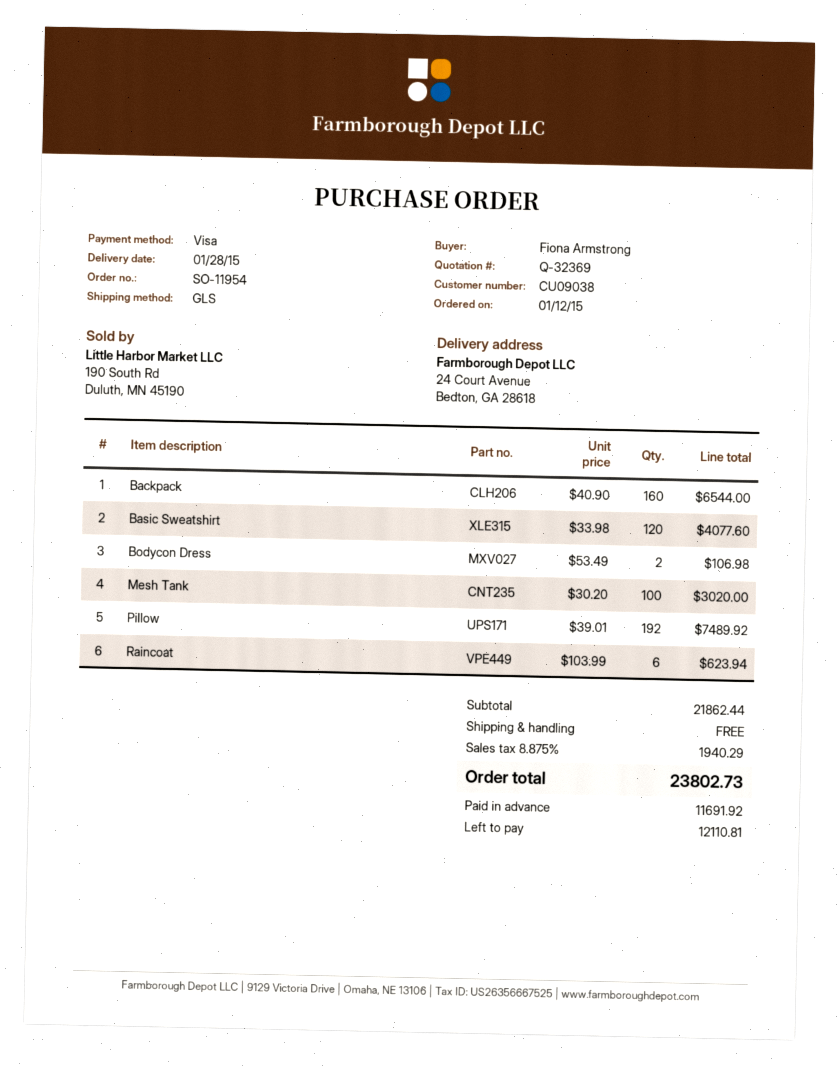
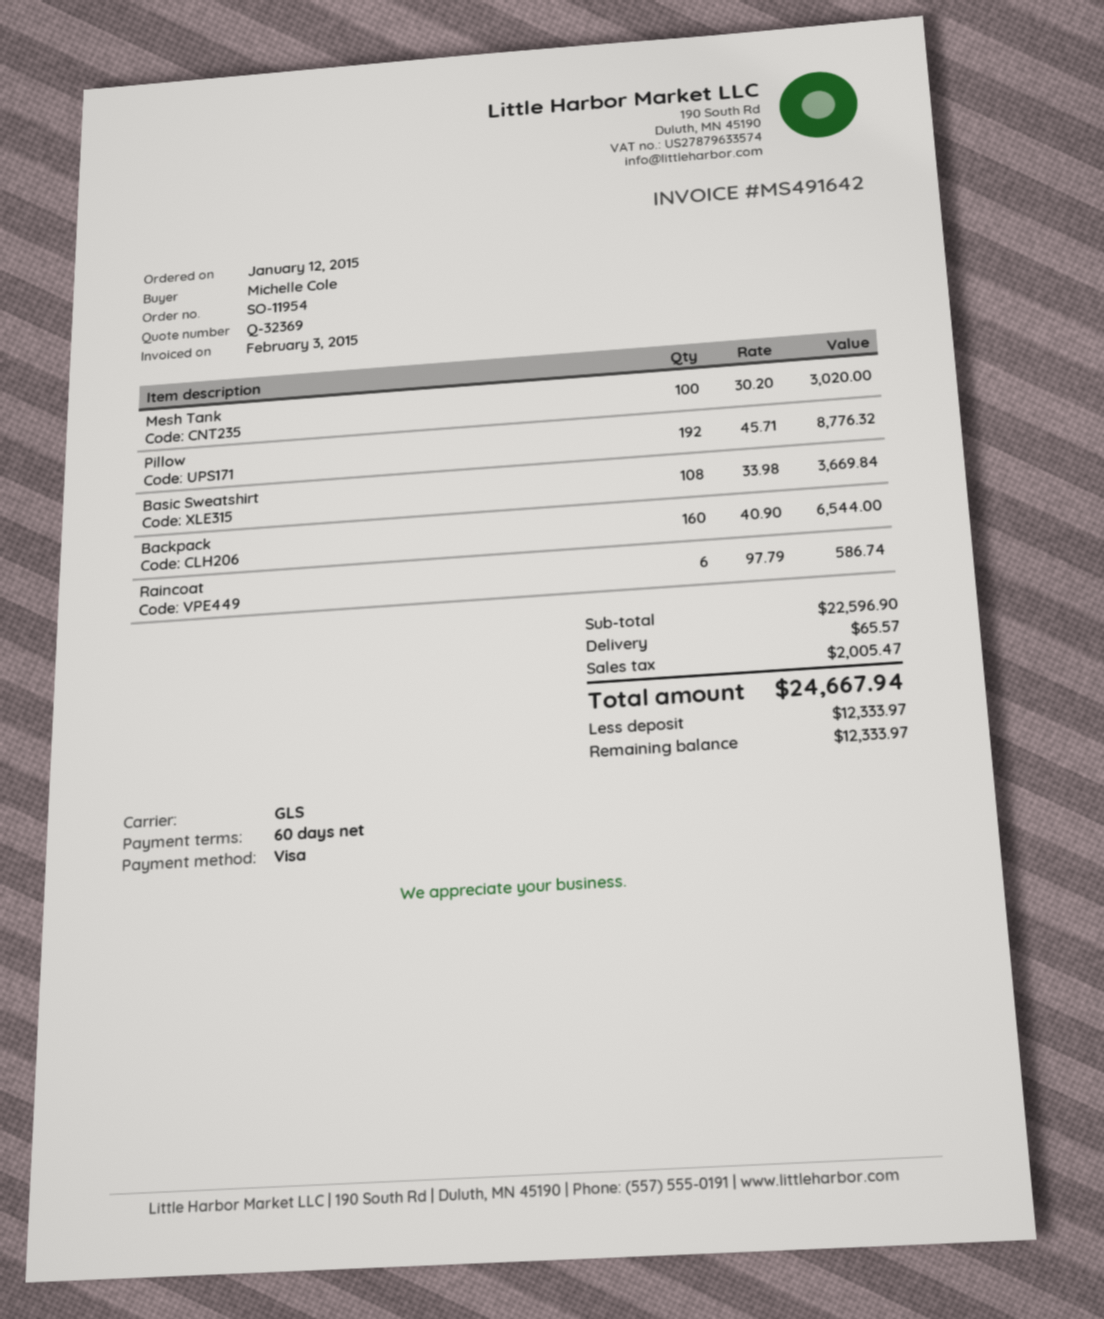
ordered by: Fiona Armstrong -> Michelle Cole
Basic Sweatshirt: 120 x 33.98 = 4077.60 -> 108 x 33.98 = 3669.84
Bodycon Dress: 2 x 53.49 = 106.98 -> none
Pillow: 192 x 39.01 = 7489.92 -> 192 x 45.71 = 8776.32
Raincoat: 6 x 103.99 = 623.94 -> 6 x 97.79 = 586.74
subtotal: 21862.44 -> 22596.90
shipping: 0.00 -> 65.57
tax: 1940.29 -> 2005.47
total: 23802.73 -> 24667.94
deposit: 11691.92 -> 12333.97
balance: 12110.81 -> 12333.97

